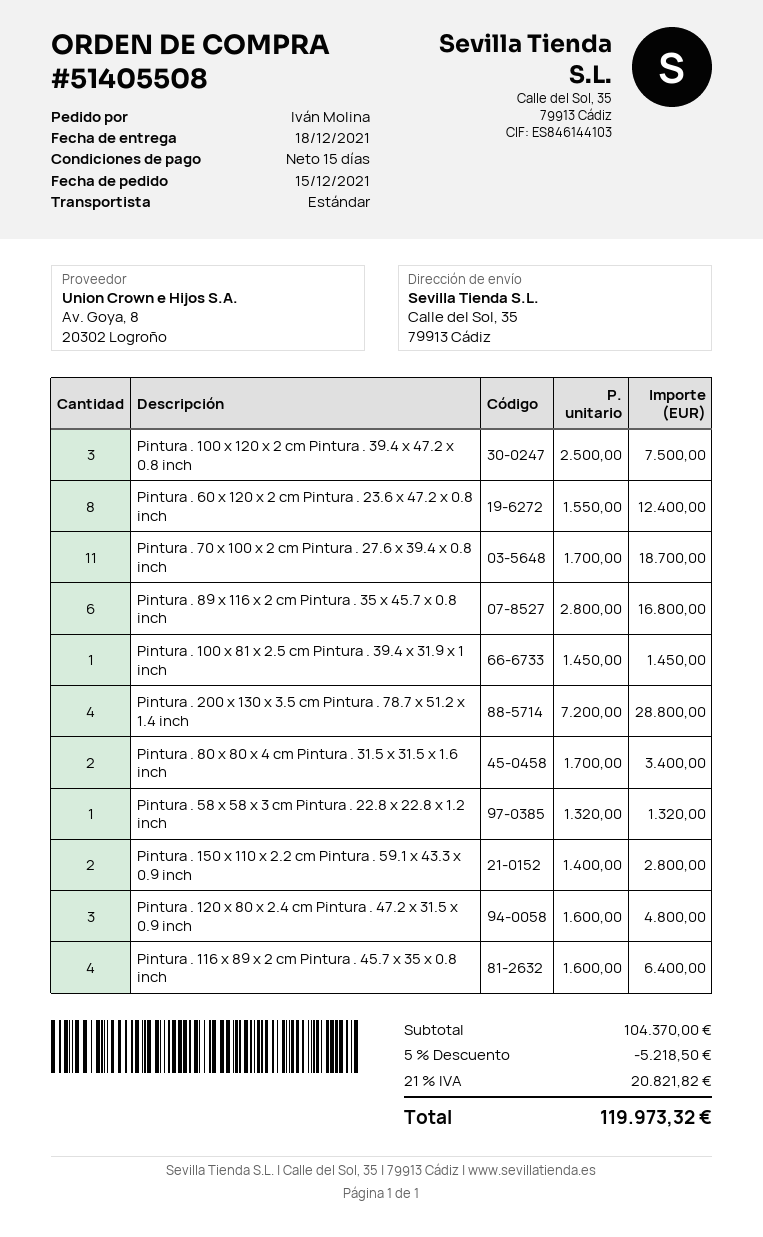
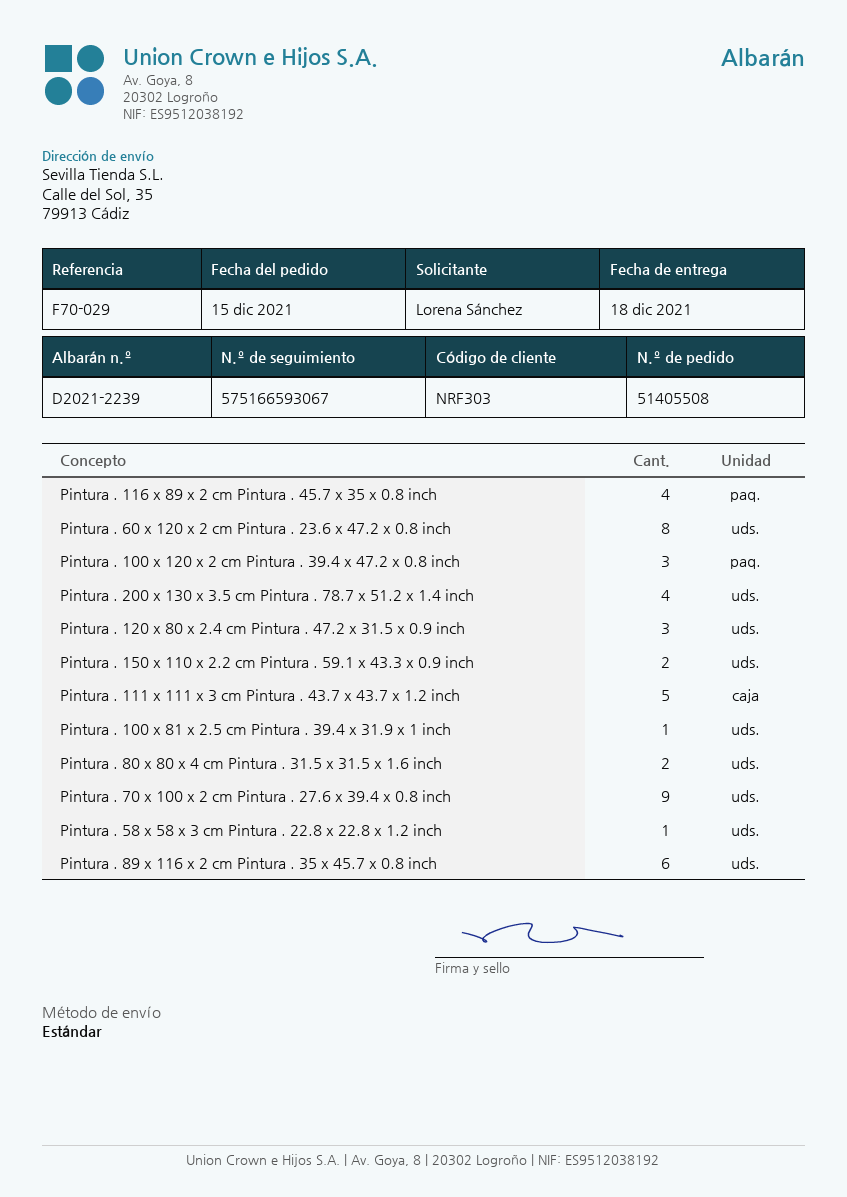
ordered by: Iván Molina -> Lorena Sánchez
Pintura . 70 x 100 x 2 cm Pintura . 27.6 x 39.4 x 0.8 inch: 11 -> 9
Pintura . 111 x 111 x 3 cm Pintura . 43.7 x 43.7 x 1.2 inch: none -> 5

